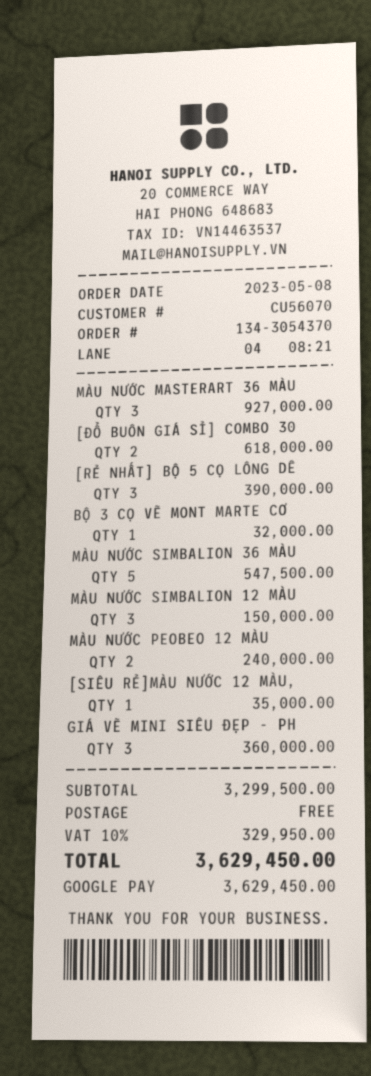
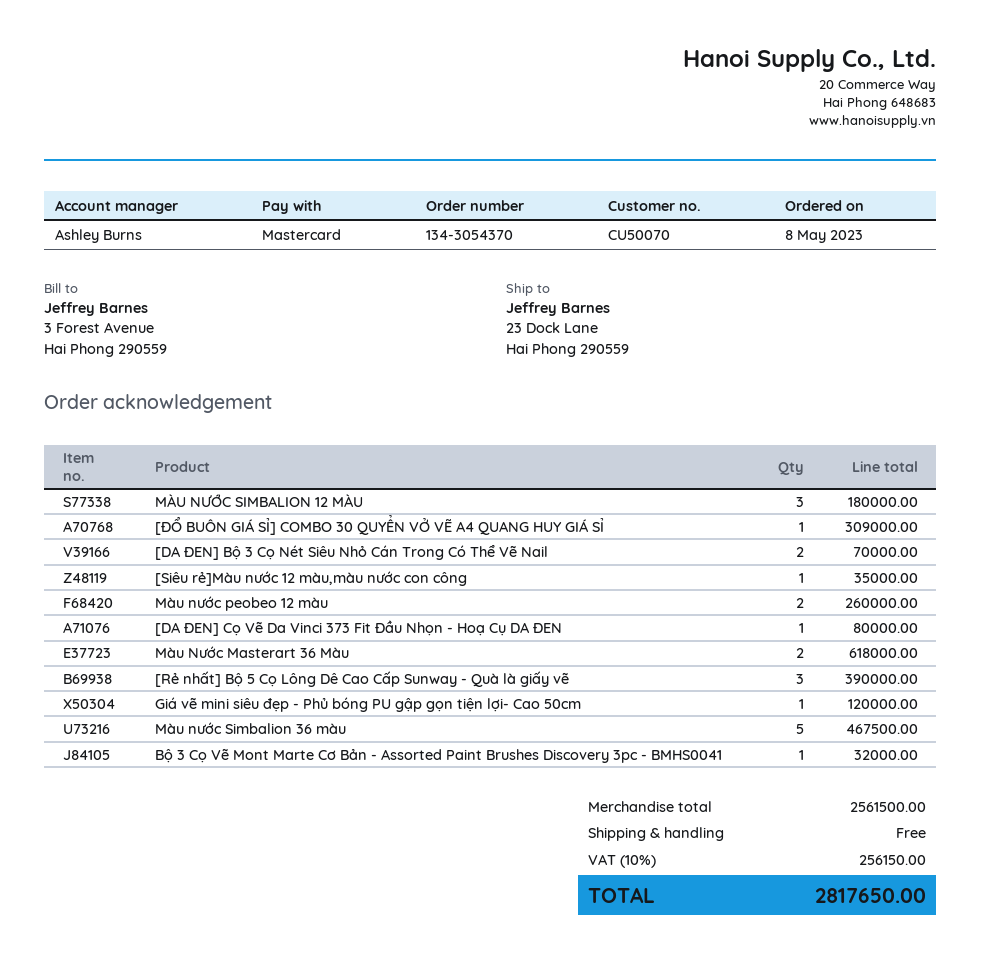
customer number: CU56070 -> CU50070
payment method: Google Pay -> Mastercard
MÀU NƯỚC MASTERART 36 MÀU: 3 for 927000.00 -> 2 for 618000.00
[ĐỔ BUÔN GIÁ SỈ] COMBO 30: 2 for 618000.00 -> 1 for 309000.00
MÀU NƯỚC SIMBALION 36 MÀU: 5 for 547500.00 -> 5 for 467500.00
MÀU NƯỚC SIMBALION 12 MÀU: 3 for 150000.00 -> 3 for 180000.00
MÀU NƯỚC PEOBEO 12 MÀU: 2 for 240000.00 -> 2 for 260000.00
GIÁ VẼ MINI SIÊU ĐẸP - PH: 3 for 360000.00 -> 1 for 120000.00
[DA ĐEN] Bộ 3 Cọ Nét Siêu Nhỏ Cán Trong Có Thể Vẽ Nail: none -> 2 for 70000.00
[DA ĐEN] Cọ Vẽ Da Vinci 373 Fit Đầu Nhọn - Hoạ Cụ DA ĐEN: none -> 1 for 80000.00
subtotal: 3299500.00 -> 2561500.00
tax: 10% = 329950.00 -> 10% = 256150.00
total: 3629450.00 -> 2817650.00

